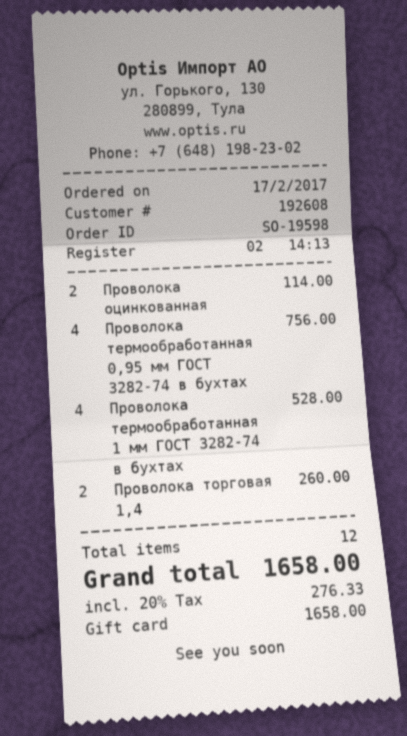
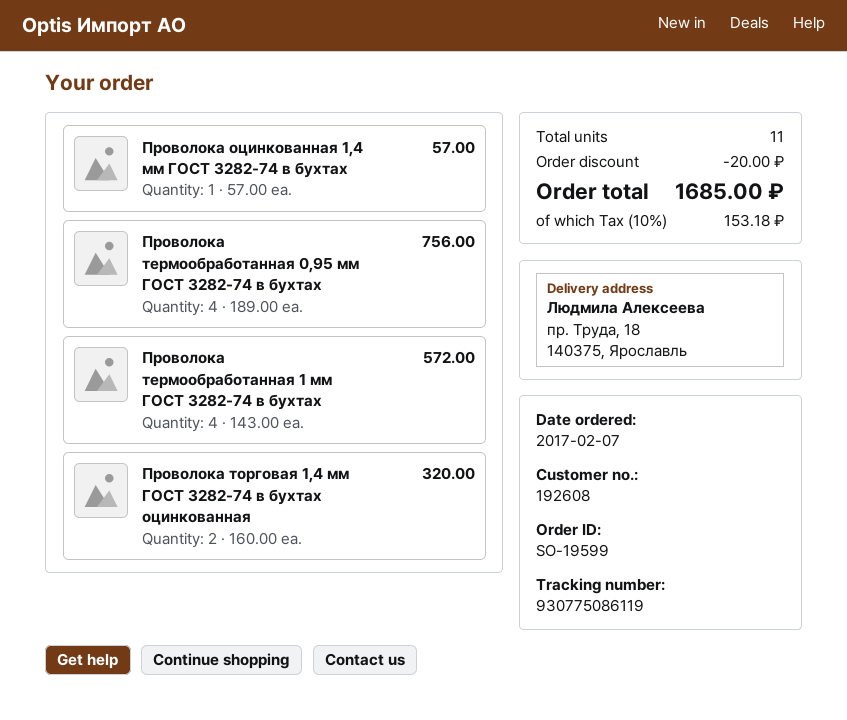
order number: SO-19598 -> SO-19599
order date: 2017-02-17 -> 2017-02-07
Проволока оцинкованная: 2 for 114.00 -> 1 for 57.00
Проволока термообработанная 1 мм ГОСТ 3282-74 в бухтах: 4 for 528.00 -> 4 for 572.00
Проволока торговая 1,4: 2 for 260.00 -> 2 for 320.00
total quantity: 12 -> 11
discount: none -> 20.00
tax: 20% = 276.33 -> 10% = 153.18
total: 1658.00 -> 1685.00

